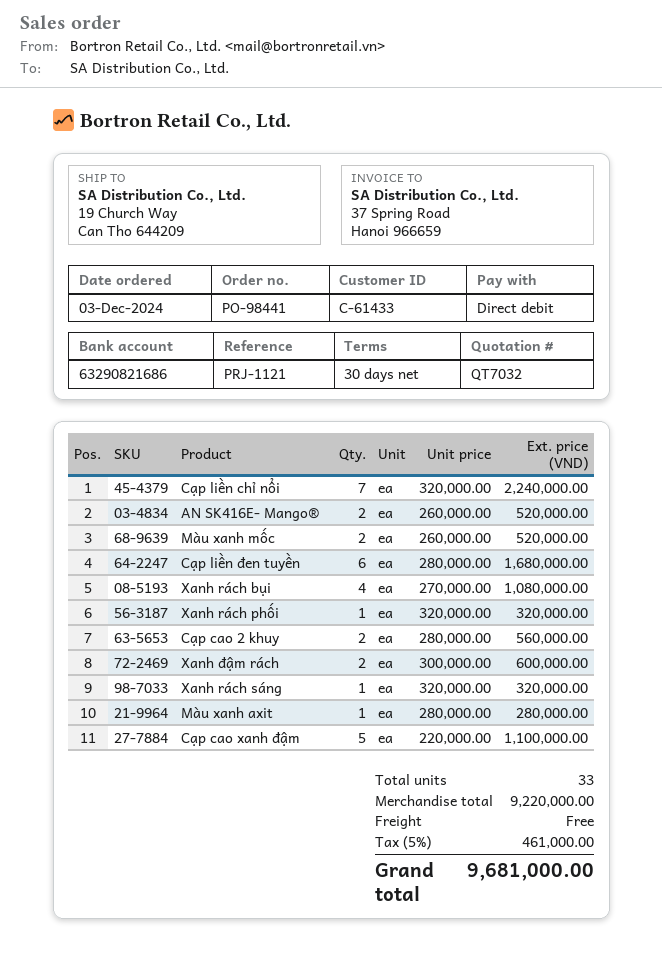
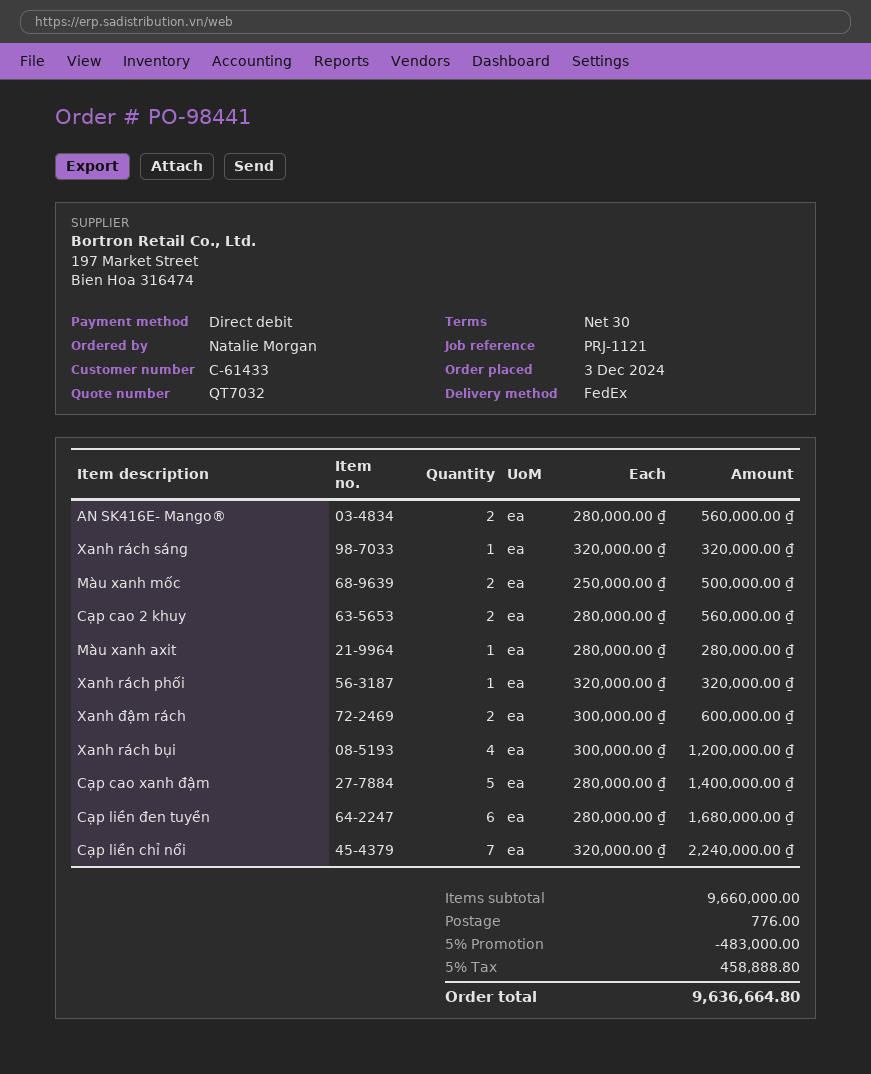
AN SK416E- Mango®: 2 x 260000.00 = 520000.00 -> 2 x 280000.00 = 560000.00
Màu xanh mốc: 2 x 260000.00 = 520000.00 -> 2 x 250000.00 = 500000.00
Xanh rách bụi: 4 x 270000.00 = 1080000.00 -> 4 x 300000.00 = 1200000.00
Cạp cao xanh đậm: 5 x 220000.00 = 1100000.00 -> 5 x 280000.00 = 1400000.00
subtotal: 9220000.00 -> 9660000.00
discount: none -> 5% = 483000.00
shipping: 0.00 -> 776.00
tax: 5% = 461000.00 -> 5% = 458888.80
total: 9681000.00 -> 9636664.80

